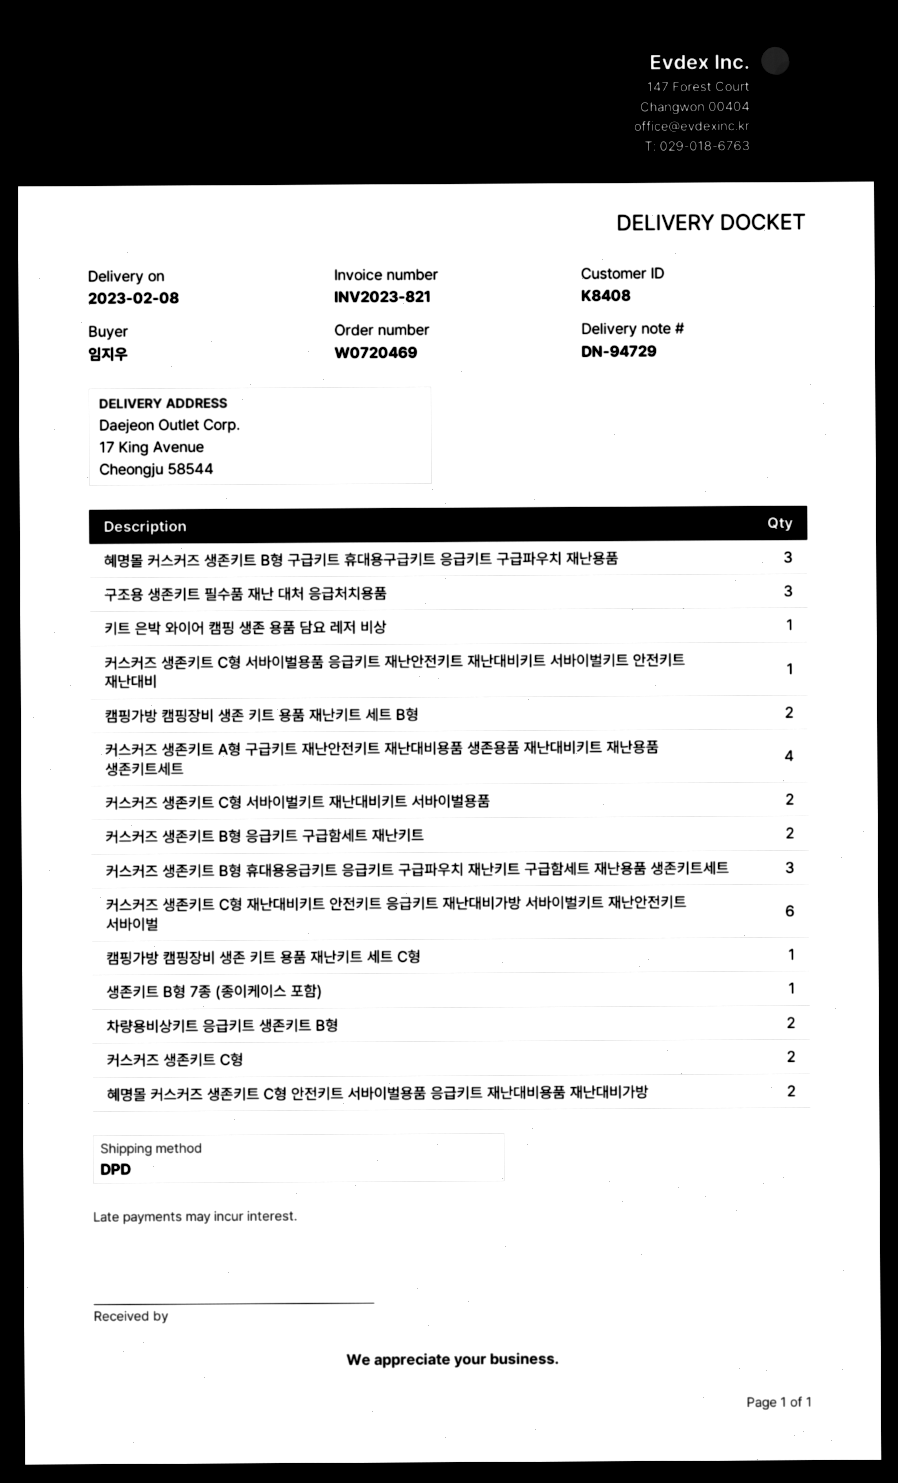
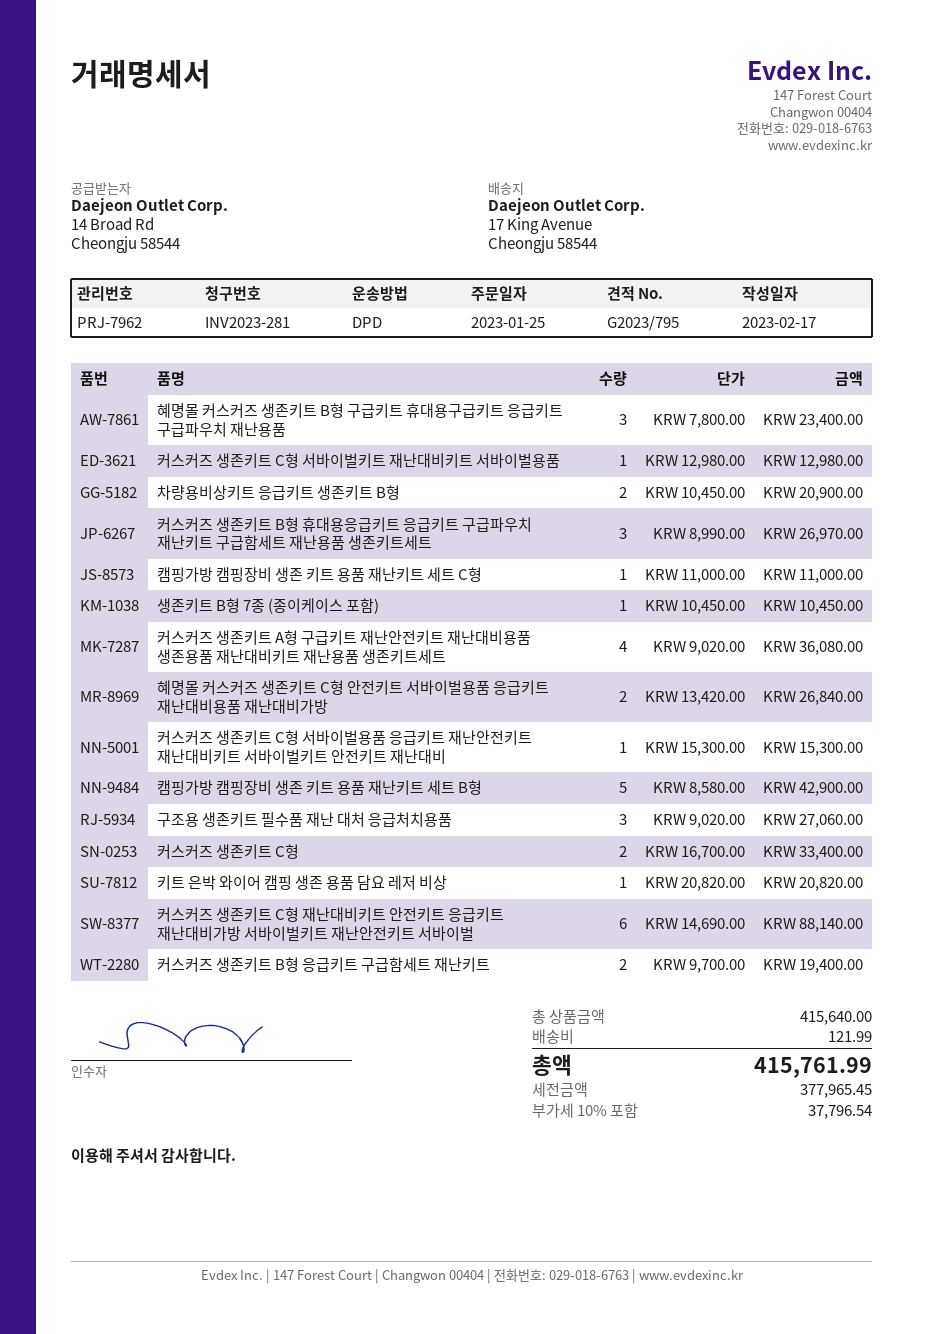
invoice number: INV2023-821 -> INV2023-281
캠핑가방 캠핑장비 생존 키트 용품 재난키트 세트 B형: 2 -> 5
커스커즈 생존키트 C형 서바이벌키트 재난대비키트 서바이벌용품: 2 -> 1

